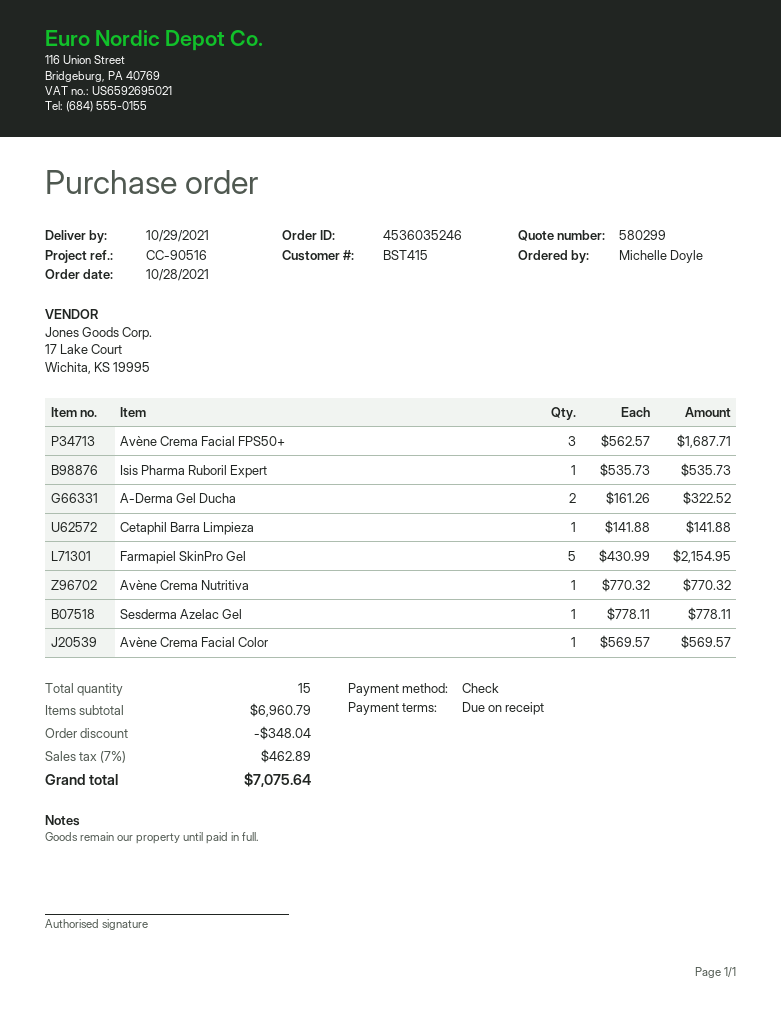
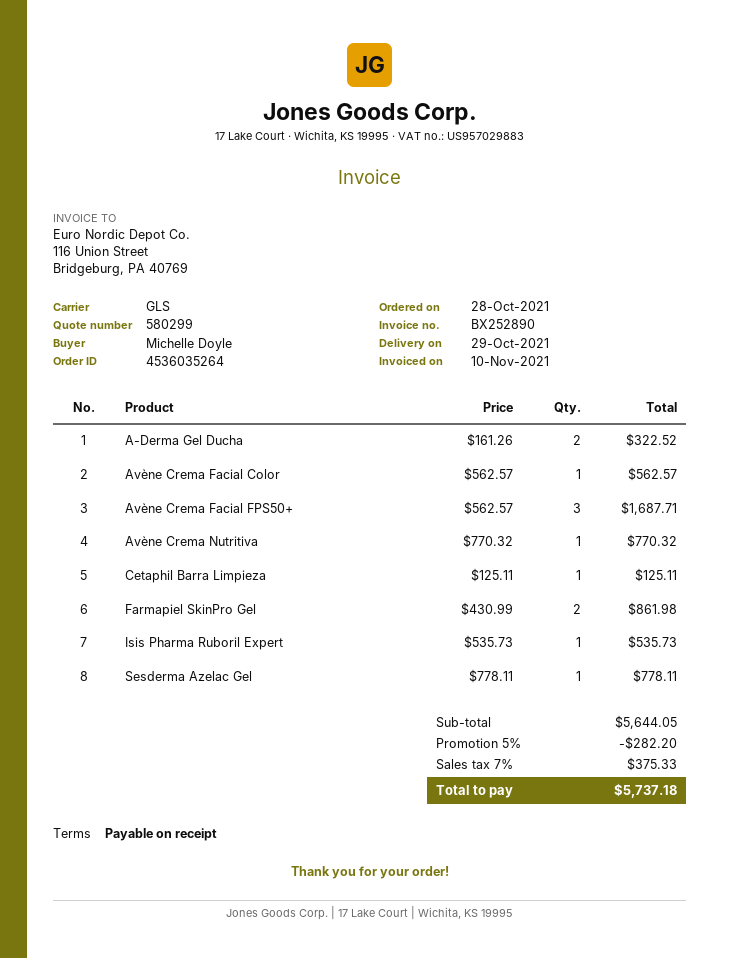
order number: 4536035246 -> 4536035264
Cetaphil Barra Limpieza: 1 x 141.88 = 141.88 -> 1 x 125.11 = 125.11
Farmapiel SkinPro Gel: 5 x 430.99 = 2154.95 -> 2 x 430.99 = 861.98
Avène Crema Facial Color: 1 x 569.57 = 569.57 -> 1 x 562.57 = 562.57
subtotal: 6960.79 -> 5644.05
discount: 348.04 -> 282.20
tax: 7% = 462.89 -> 7% = 375.33
total: 7075.64 -> 5737.18

